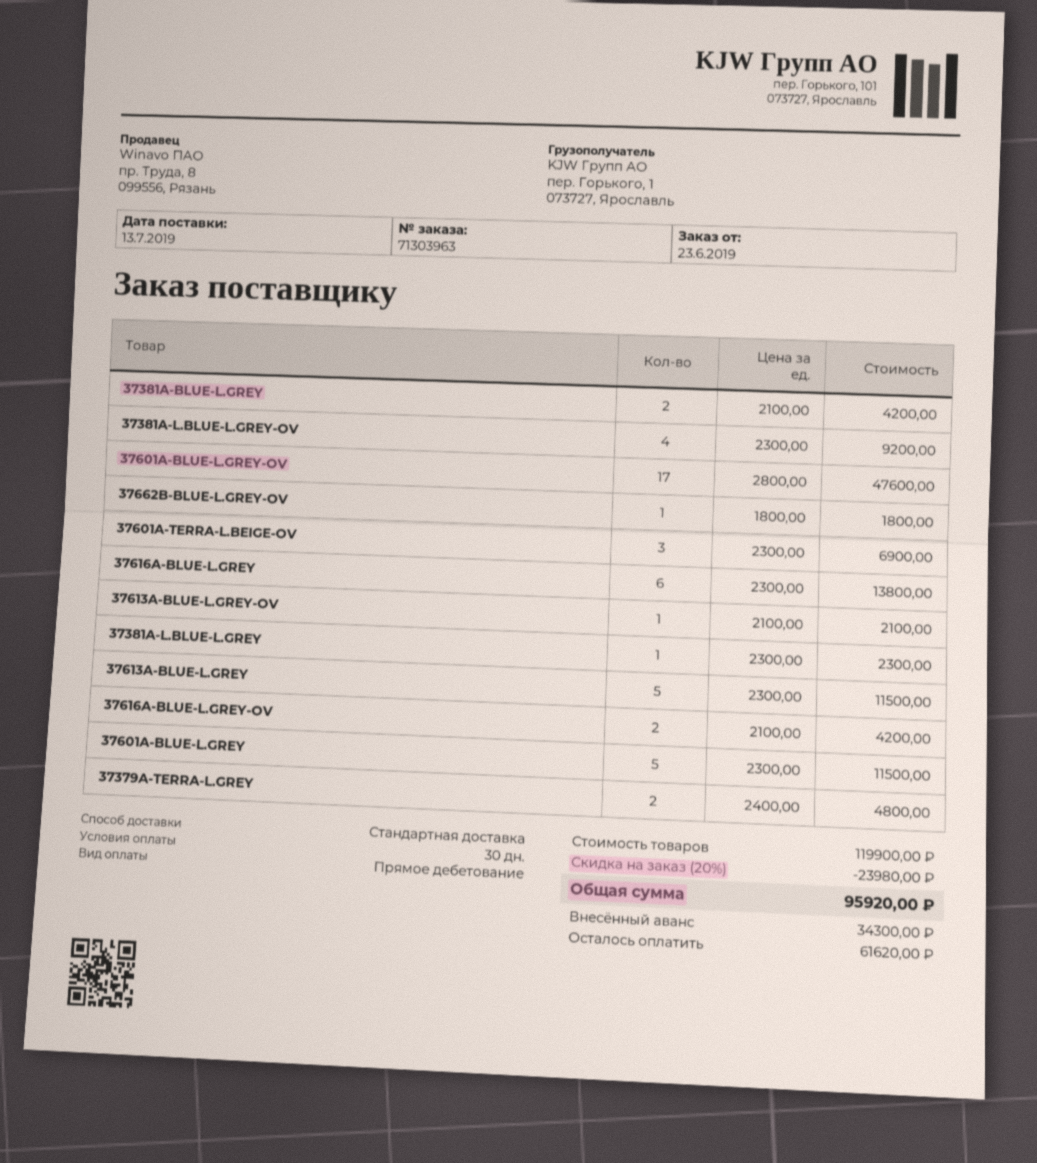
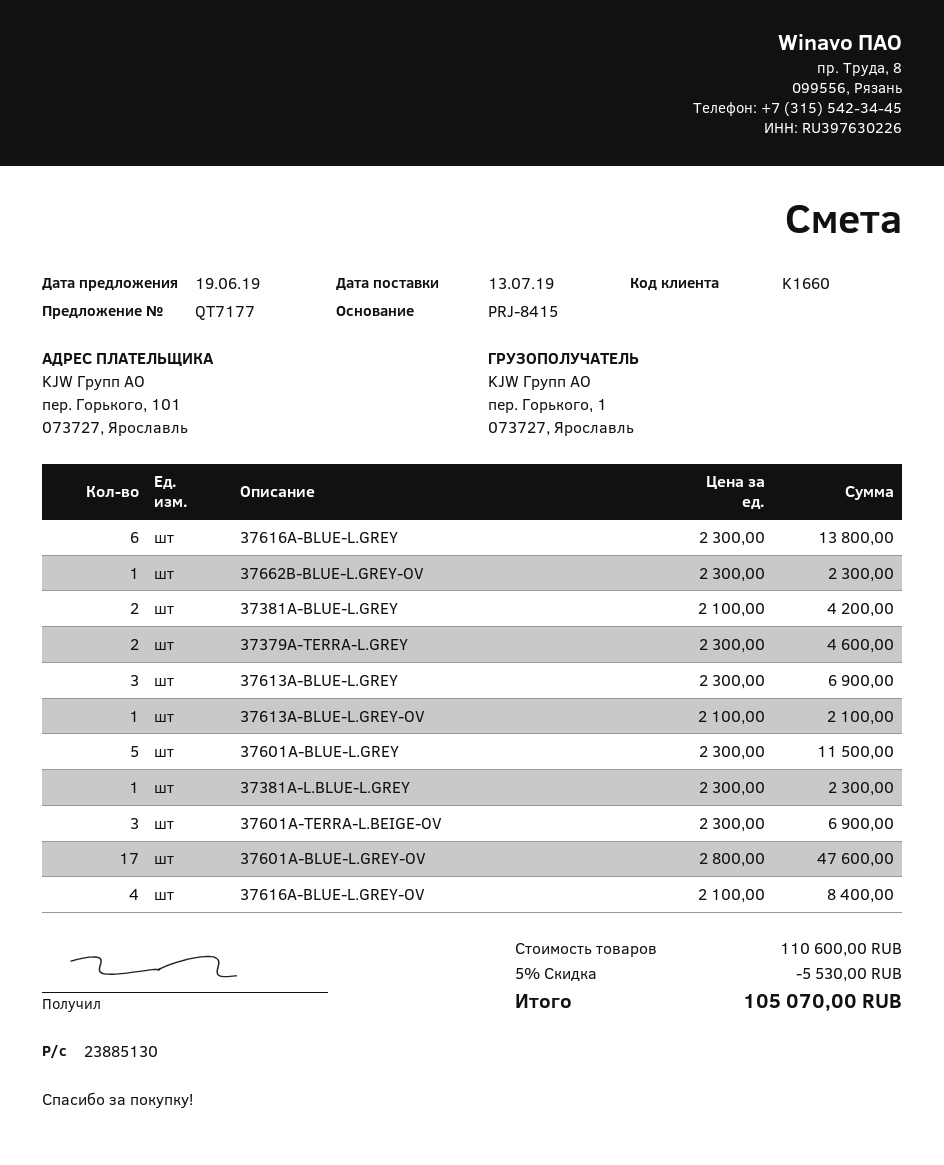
37381A-L.BLUE-L.GREY-OV: 4 x 2300.00 = 9200.00 -> none
37662B-BLUE-L.GREY-OV: 1 x 1800.00 = 1800.00 -> 1 x 2300.00 = 2300.00
37613A-BLUE-L.GREY: 5 x 2300.00 = 11500.00 -> 3 x 2300.00 = 6900.00
37616A-BLUE-L.GREY-OV: 2 x 2100.00 = 4200.00 -> 4 x 2100.00 = 8400.00
37379A-TERRA-L.GREY: 2 x 2400.00 = 4800.00 -> 2 x 2300.00 = 4600.00
subtotal: 119900.00 -> 110600.00
discount: 20% = 23980.00 -> 5% = 5530.00
total: 95920.00 -> 105070.00

